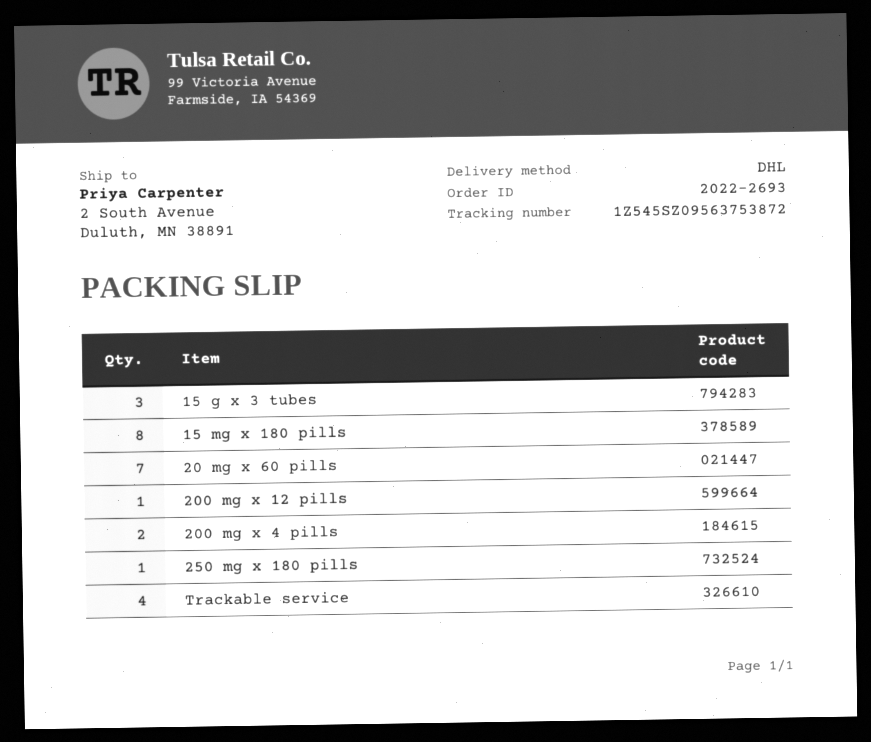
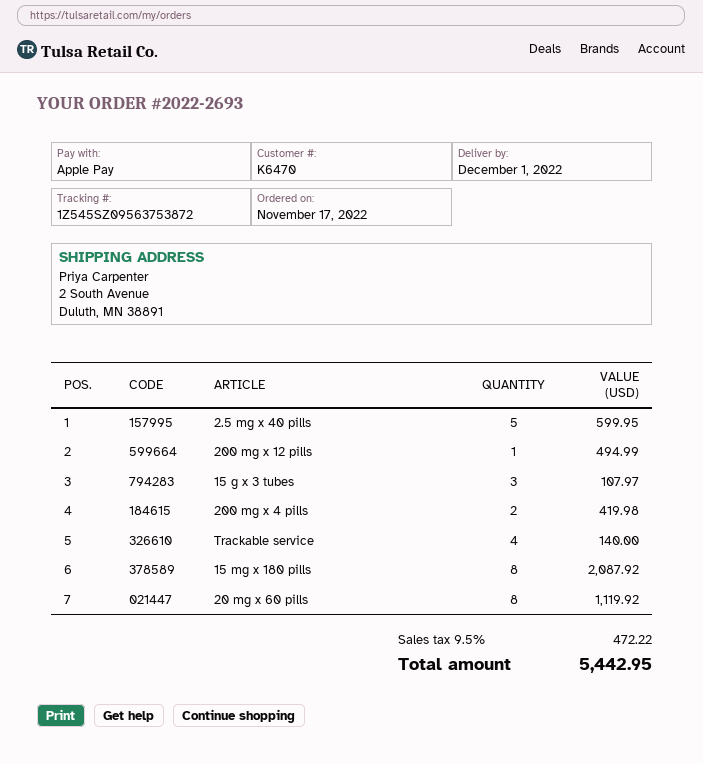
20 mg x 60 pills: 7 -> 8
250 mg x 180 pills: 1 -> none
2.5 mg x 40 pills: none -> 5

